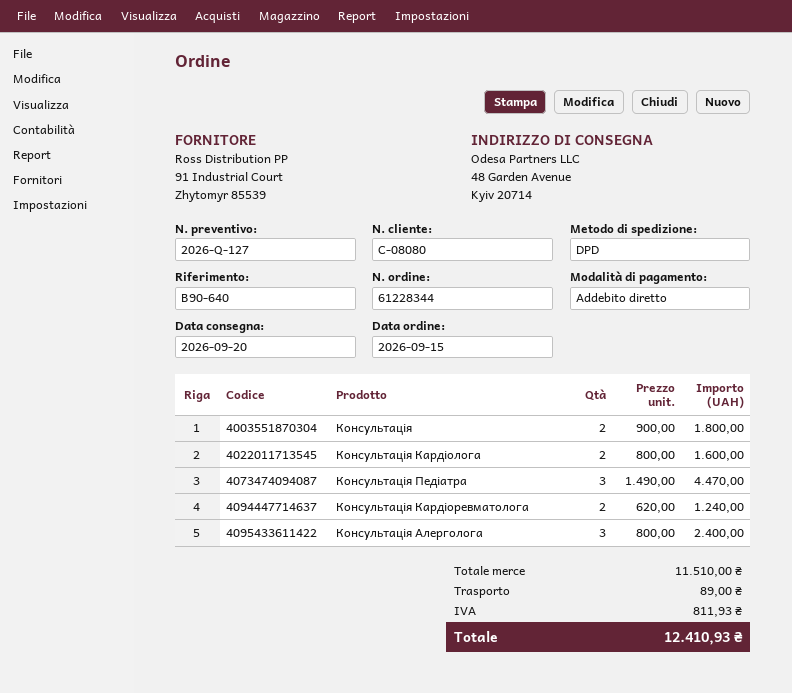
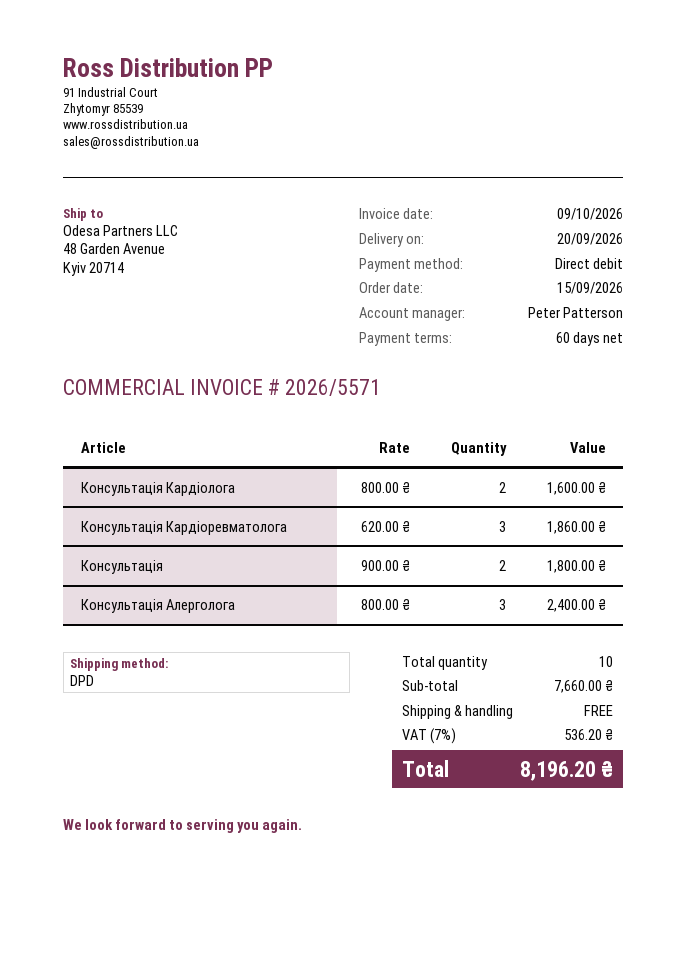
Консультація Педіатра: 3 x 1490.00 = 4470.00 -> none
Консультація Кардіоревматолога: 2 x 620.00 = 1240.00 -> 3 x 620.00 = 1860.00
subtotal: 11510.00 -> 7660.00
shipping: 89.00 -> 0.00
tax: 811.93 -> 536.20
total: 12410.93 -> 8196.20

